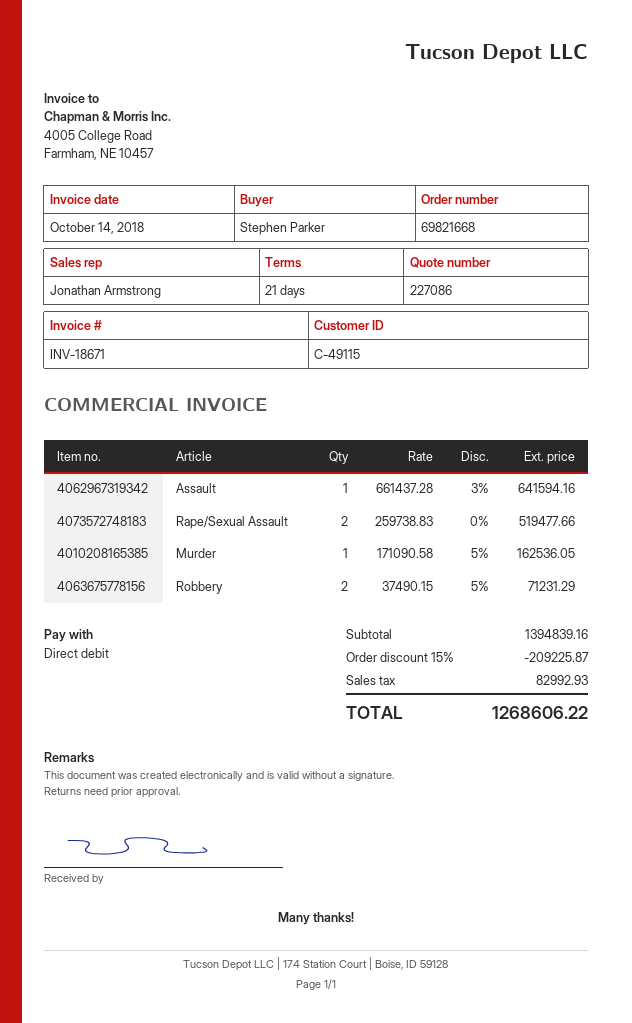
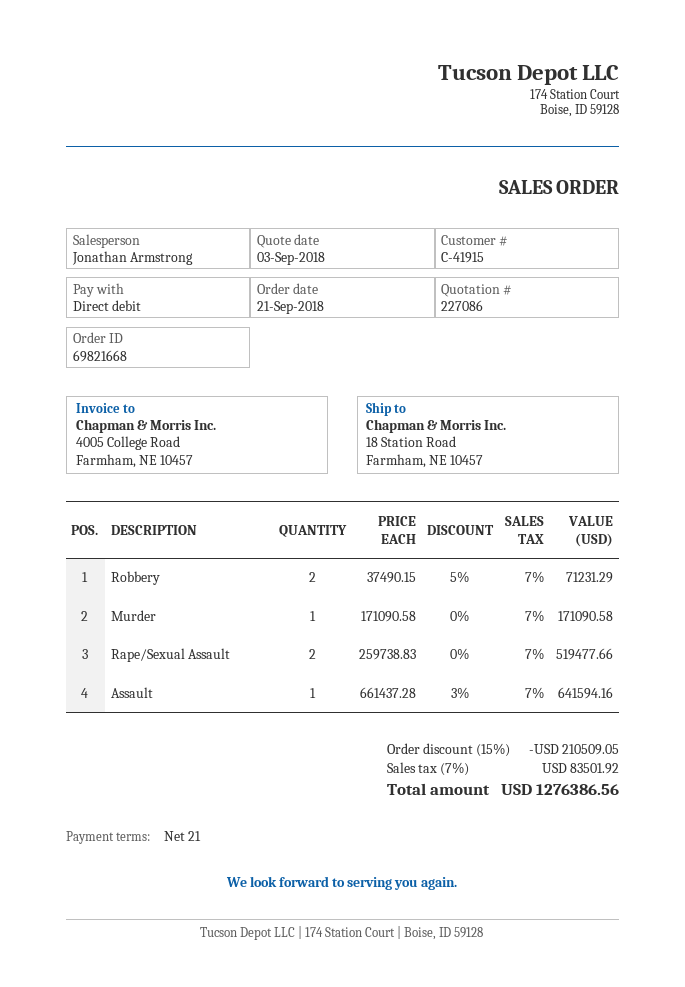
customer number: C-49115 -> C-41915
Murder: 1 x 171090.58 - 5% = 162536.05 -> 1 x 171090.58 = 171090.58
discount: 15% = 209225.87 -> 15% = 210509.05
tax: 82992.93 -> 83501.92
total: 1268606.22 -> 1276386.56

